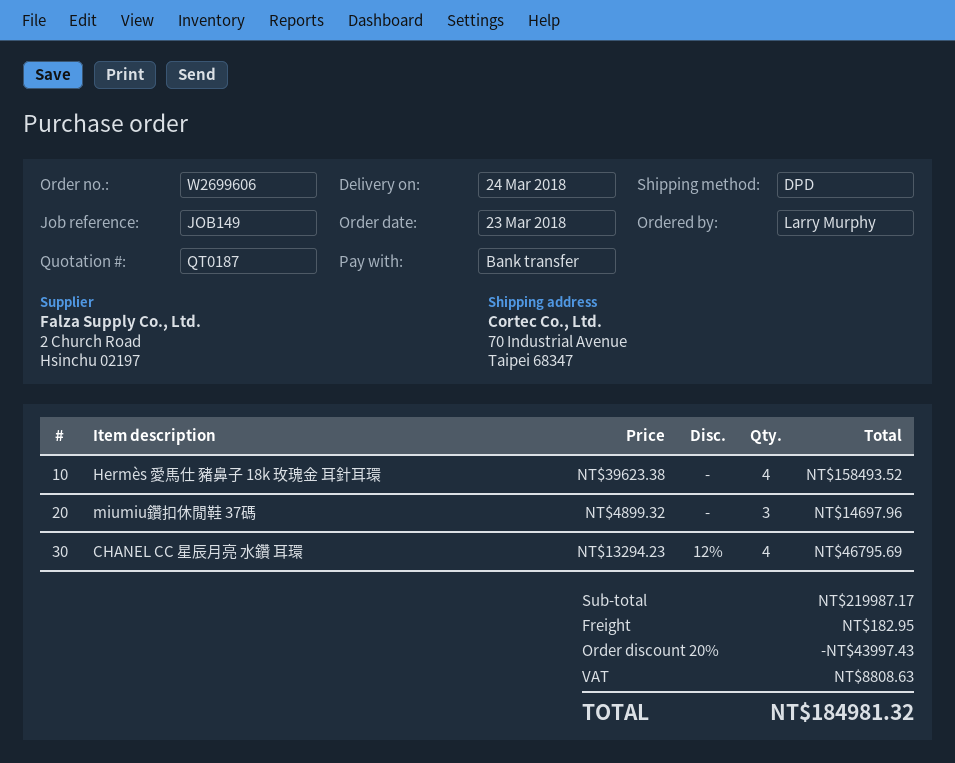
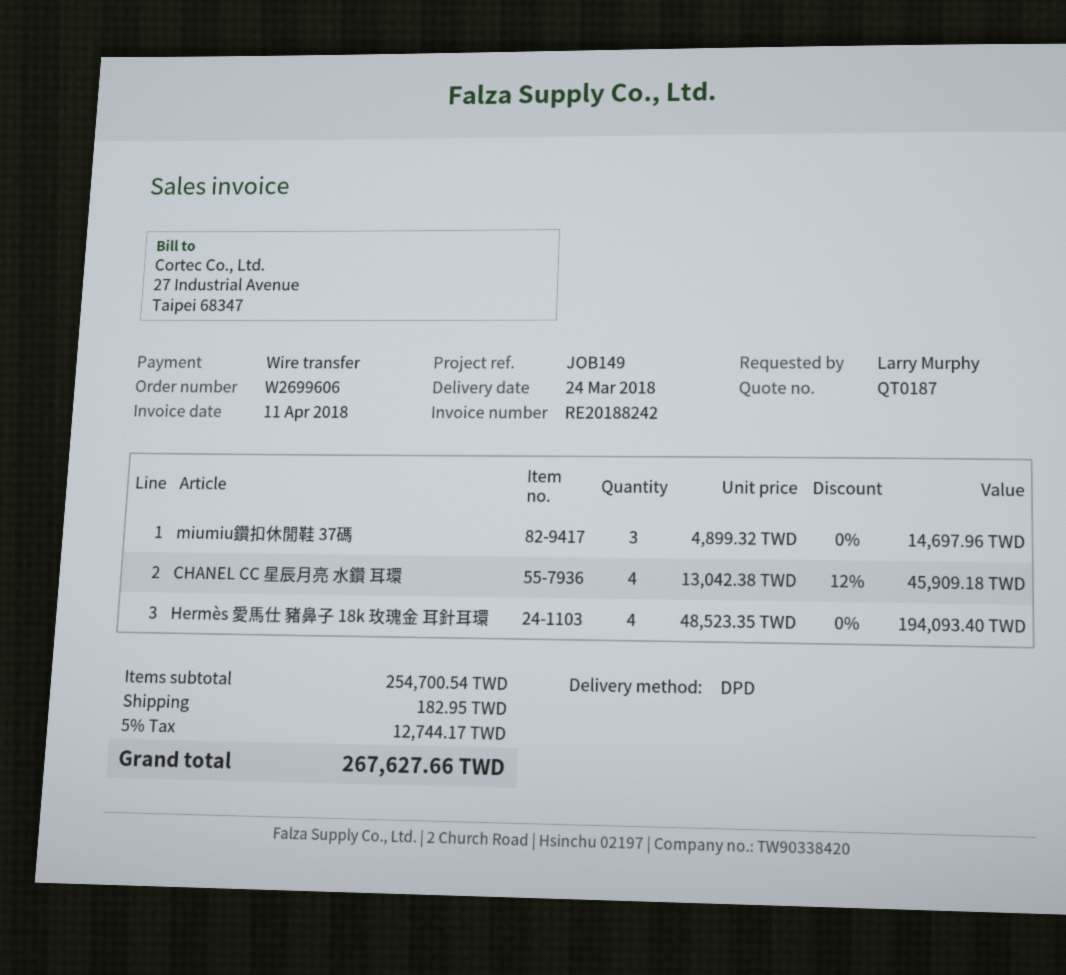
Hermès 愛馬仕 豬鼻子 18k 玫瑰金 耳針耳環: 4 x 39623.38 = 158493.52 -> 4 x 48523.35 = 194093.40
CHANEL CC 星辰月亮 水鑽 耳環: 4 x 13294.23 - 12% = 46795.69 -> 4 x 13042.38 - 12% = 45909.18
subtotal: 219987.17 -> 254700.54
discount: 20% = 43997.43 -> none
tax: 8808.63 -> 12744.17
total: 184981.32 -> 267627.66

